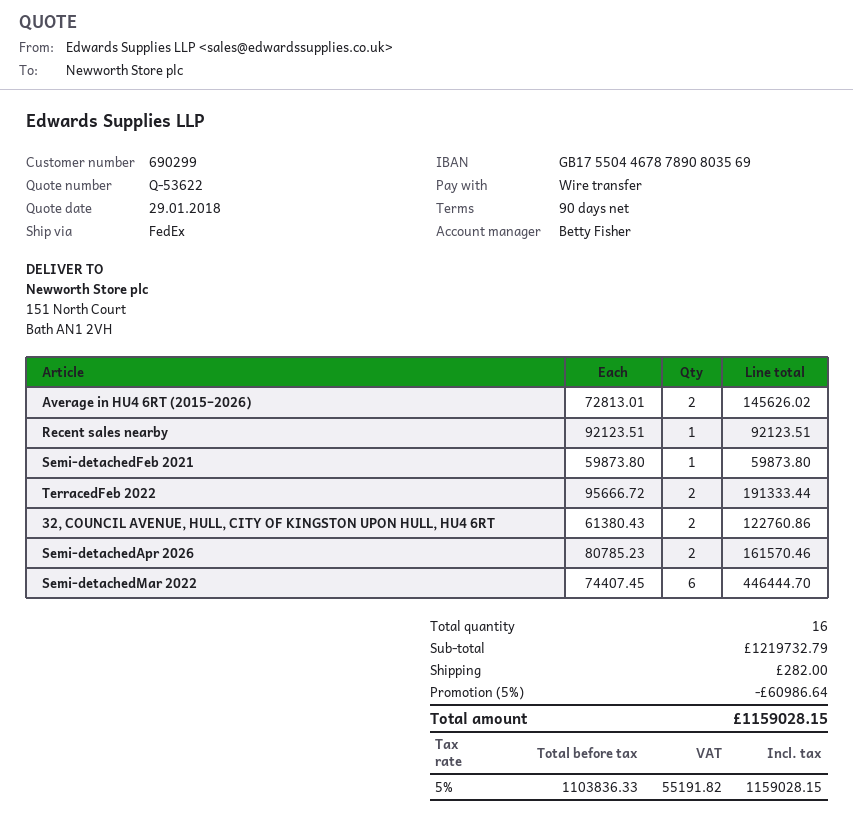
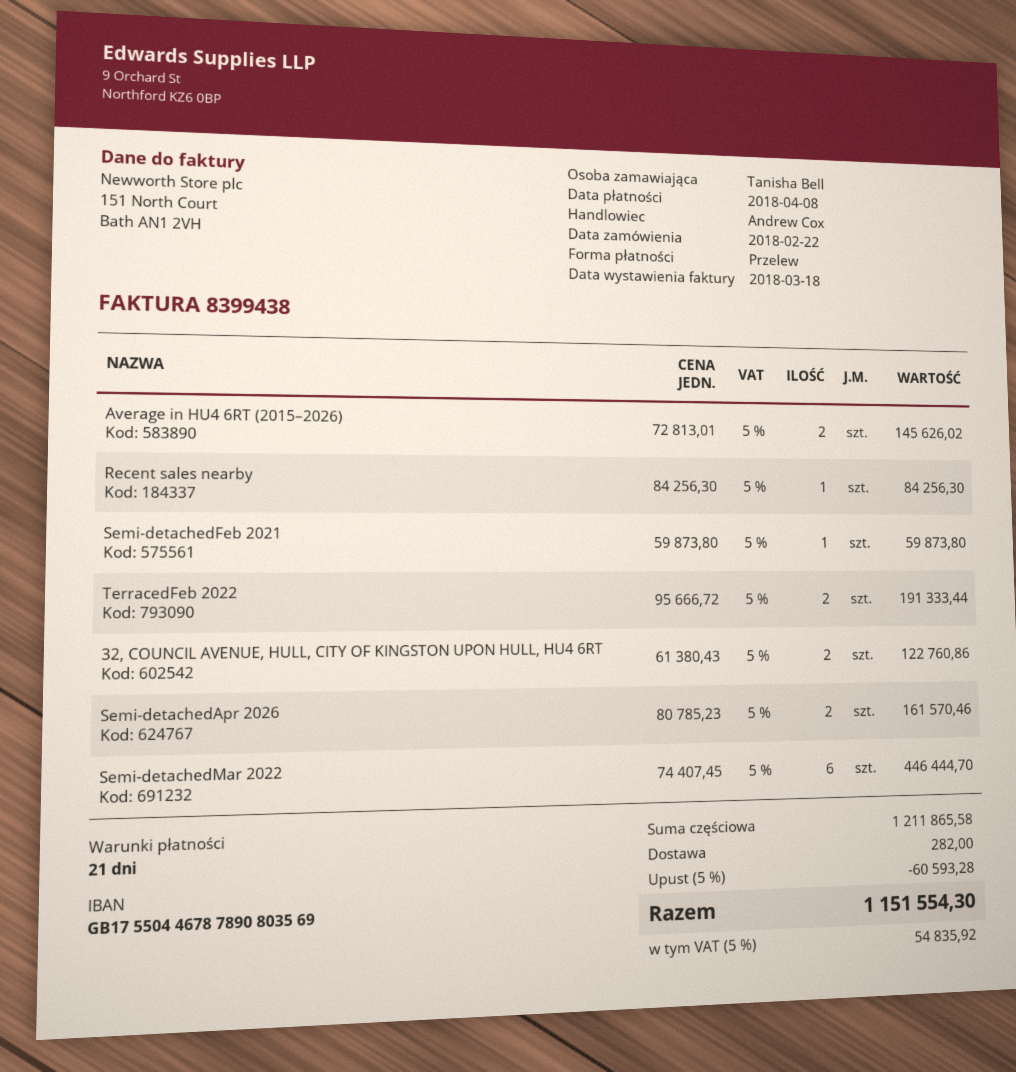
payment terms: 90 days -> 21 days
sales rep: Betty Fisher -> Andrew Cox
Recent sales nearby: 1 x 92123.51 = 92123.51 -> 1 x 84256.30 = 84256.30
subtotal: 1219732.79 -> 1211865.58
discount: 5% = 60986.64 -> 5% = 60593.28
tax: 5% = 55191.82 -> 5% = 54835.92
total: 1159028.15 -> 1151554.30

